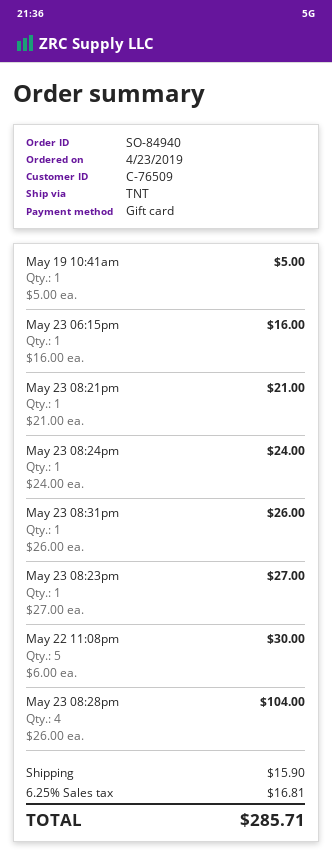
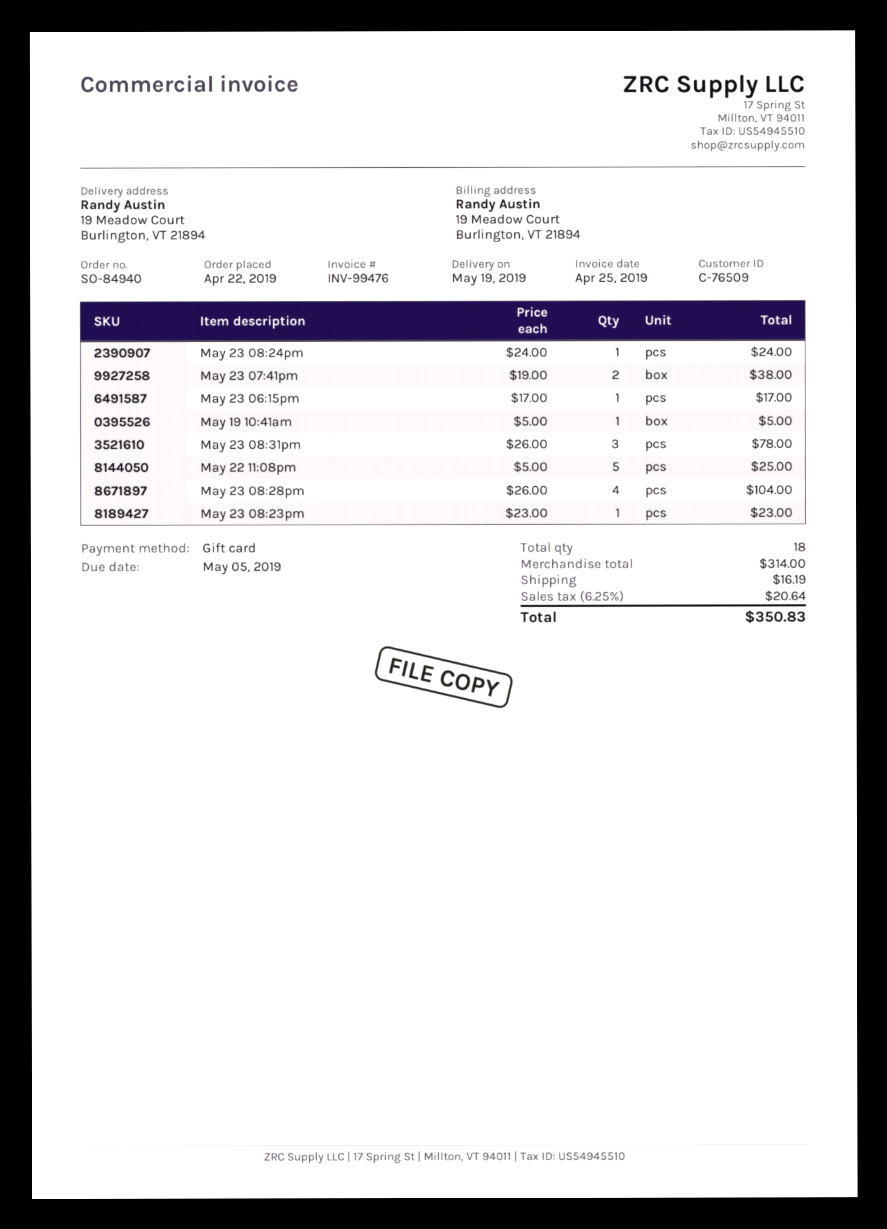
order date: 2019-04-23 -> 2019-04-22
May 23 06:15pm: 1 x 16.00 = 16.00 -> 1 x 17.00 = 17.00
May 23 08:21pm: 1 x 21.00 = 21.00 -> none
May 23 08:31pm: 1 x 26.00 = 26.00 -> 3 x 26.00 = 78.00
May 23 08:23pm: 1 x 27.00 = 27.00 -> 1 x 23.00 = 23.00
May 22 11:08pm: 5 x 6.00 = 30.00 -> 5 x 5.00 = 25.00
May 23 07:41pm: none -> 2 x 19.00 = 38.00
shipping: 15.90 -> 16.19
tax: 6.25% = 16.81 -> 6.25% = 20.64
total: 285.71 -> 350.83

